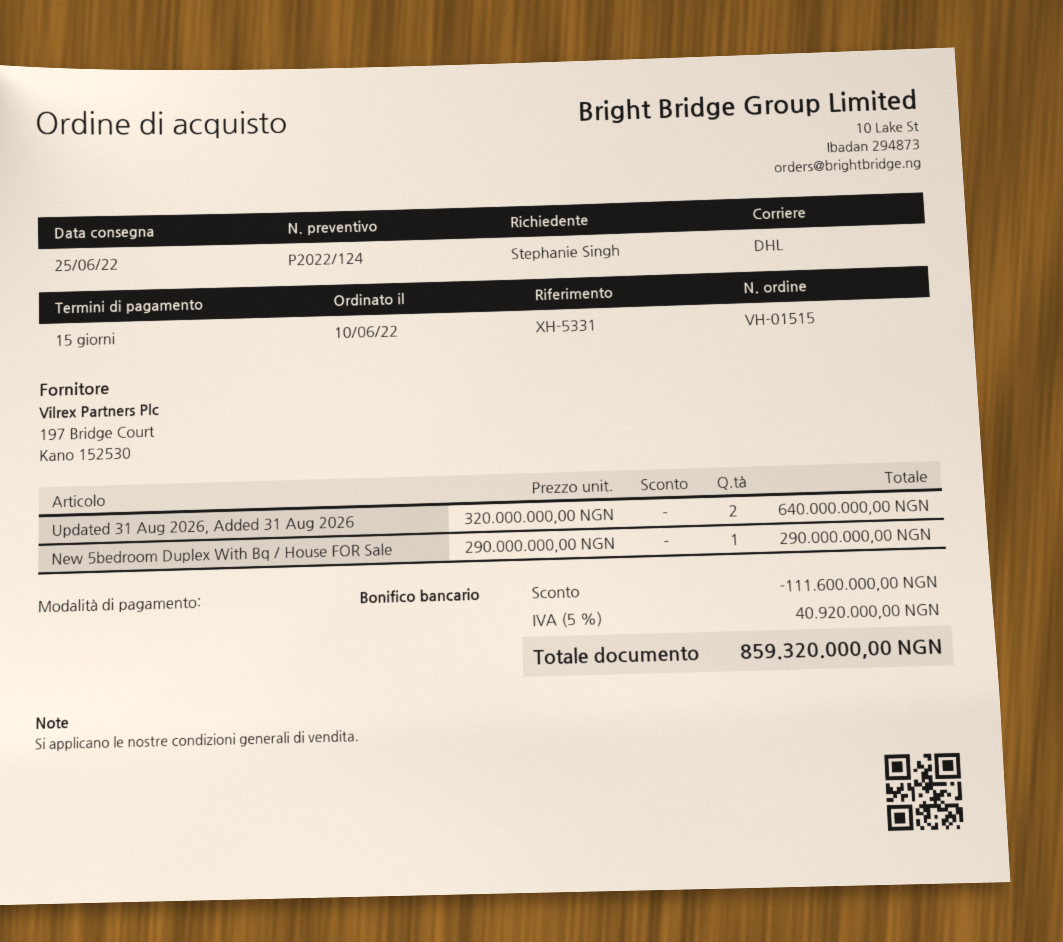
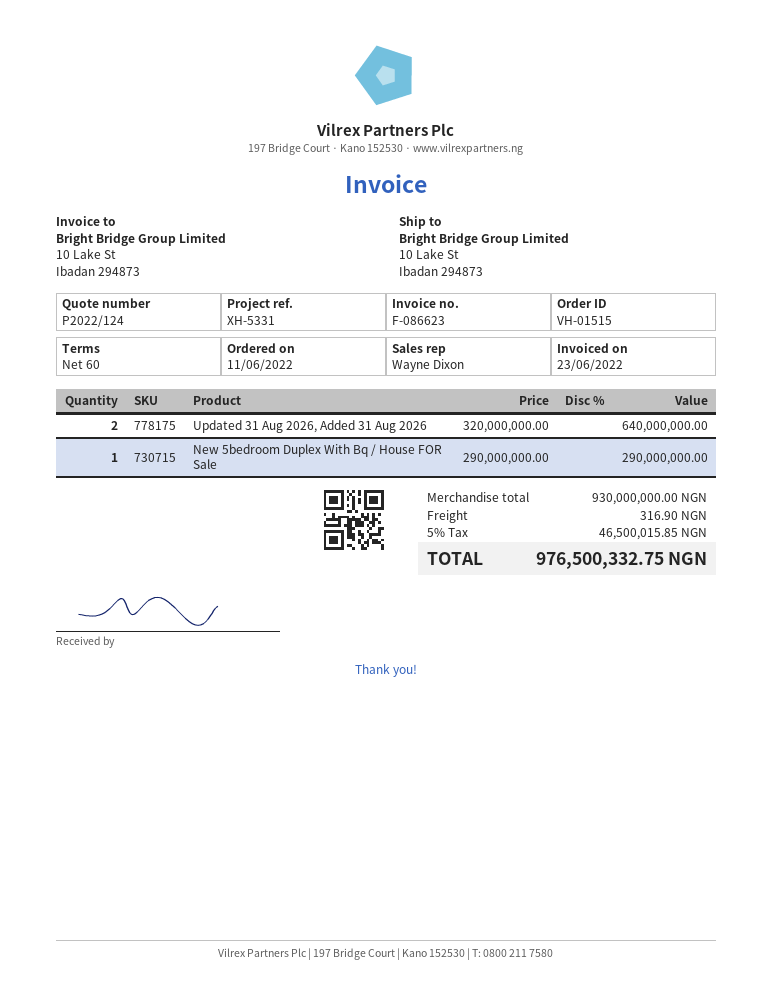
order date: 2022-06-10 -> 2022-06-11
payment terms: 15 days -> 60 days
discount: 111600000.00 -> none
shipping: none -> 316.90
tax: 5% = 40920000.00 -> 5% = 46500015.85
total: 859320000.00 -> 976500332.75

